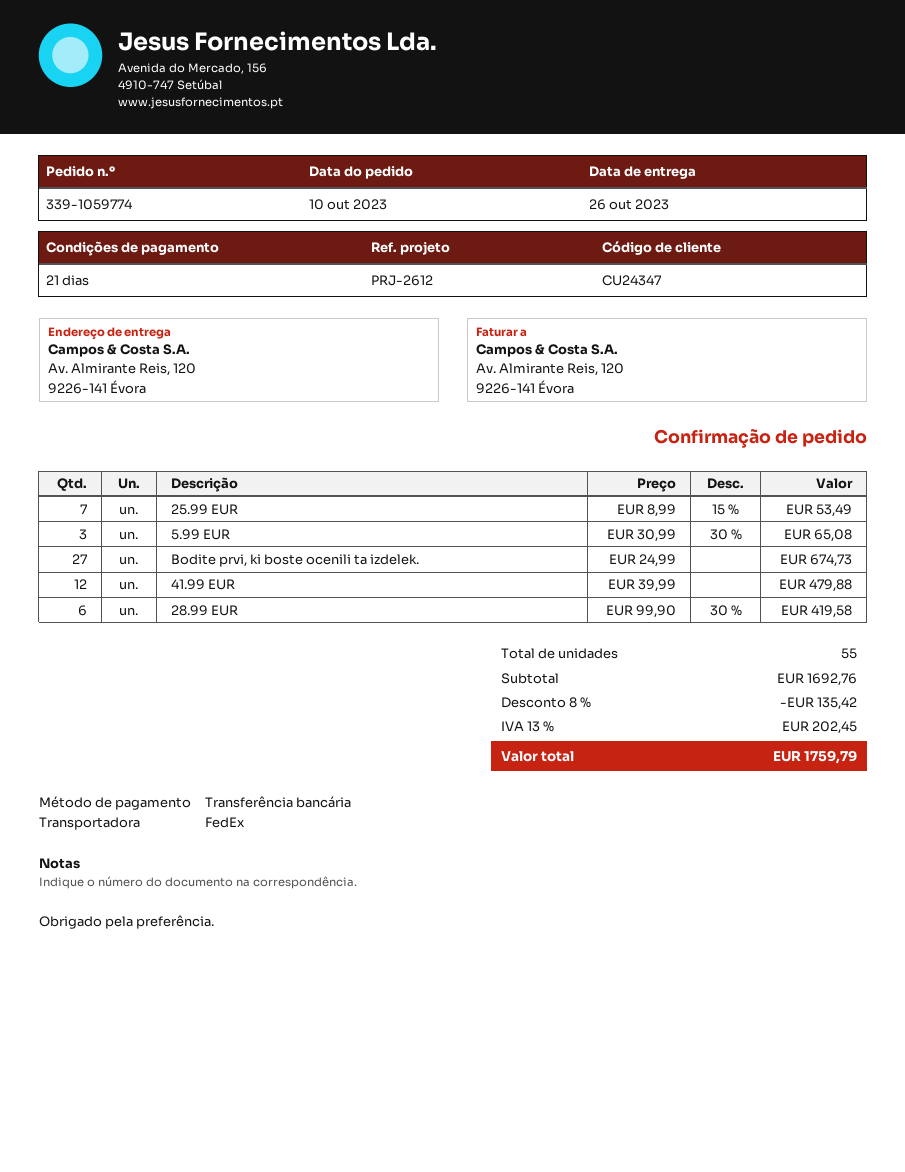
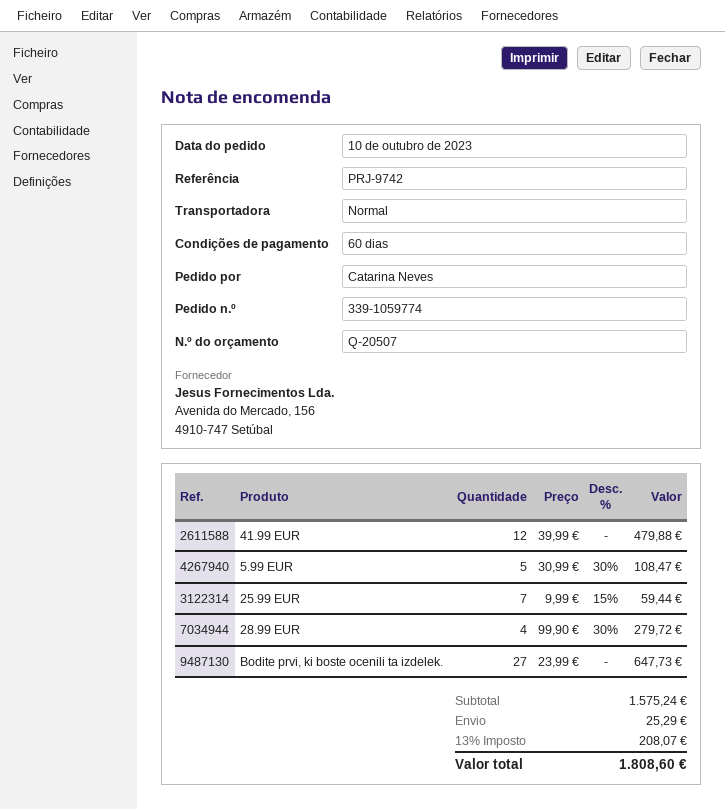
payment terms: 21 days -> 60 days
reference: PRJ-2612 -> PRJ-9742
shipping method: FedEx -> standard
25.99 EUR: 7 x 8.99 - 15% = 53.49 -> 7 x 9.99 - 15% = 59.44
5.99 EUR: 3 x 30.99 - 30% = 65.08 -> 5 x 30.99 - 30% = 108.47
Bodite prvi, ki boste ocenili ta izdelek.: 27 x 24.99 = 674.73 -> 27 x 23.99 = 647.73
28.99 EUR: 6 x 99.90 - 30% = 419.58 -> 4 x 99.90 - 30% = 279.72
subtotal: 1692.76 -> 1575.24
discount: 8% = 135.42 -> none
shipping: none -> 25.29
tax: 13% = 202.45 -> 13% = 208.07
total: 1759.79 -> 1808.60

